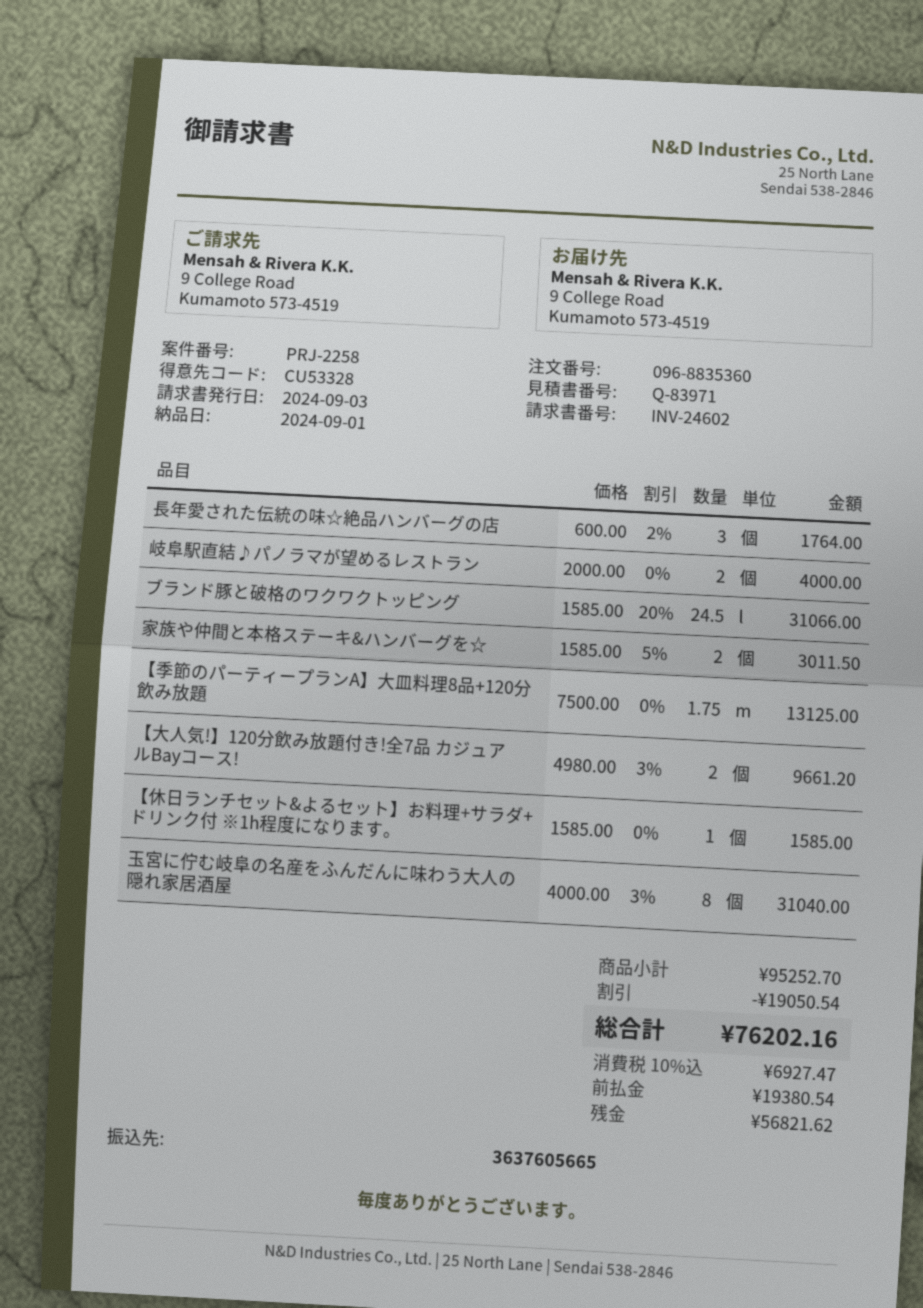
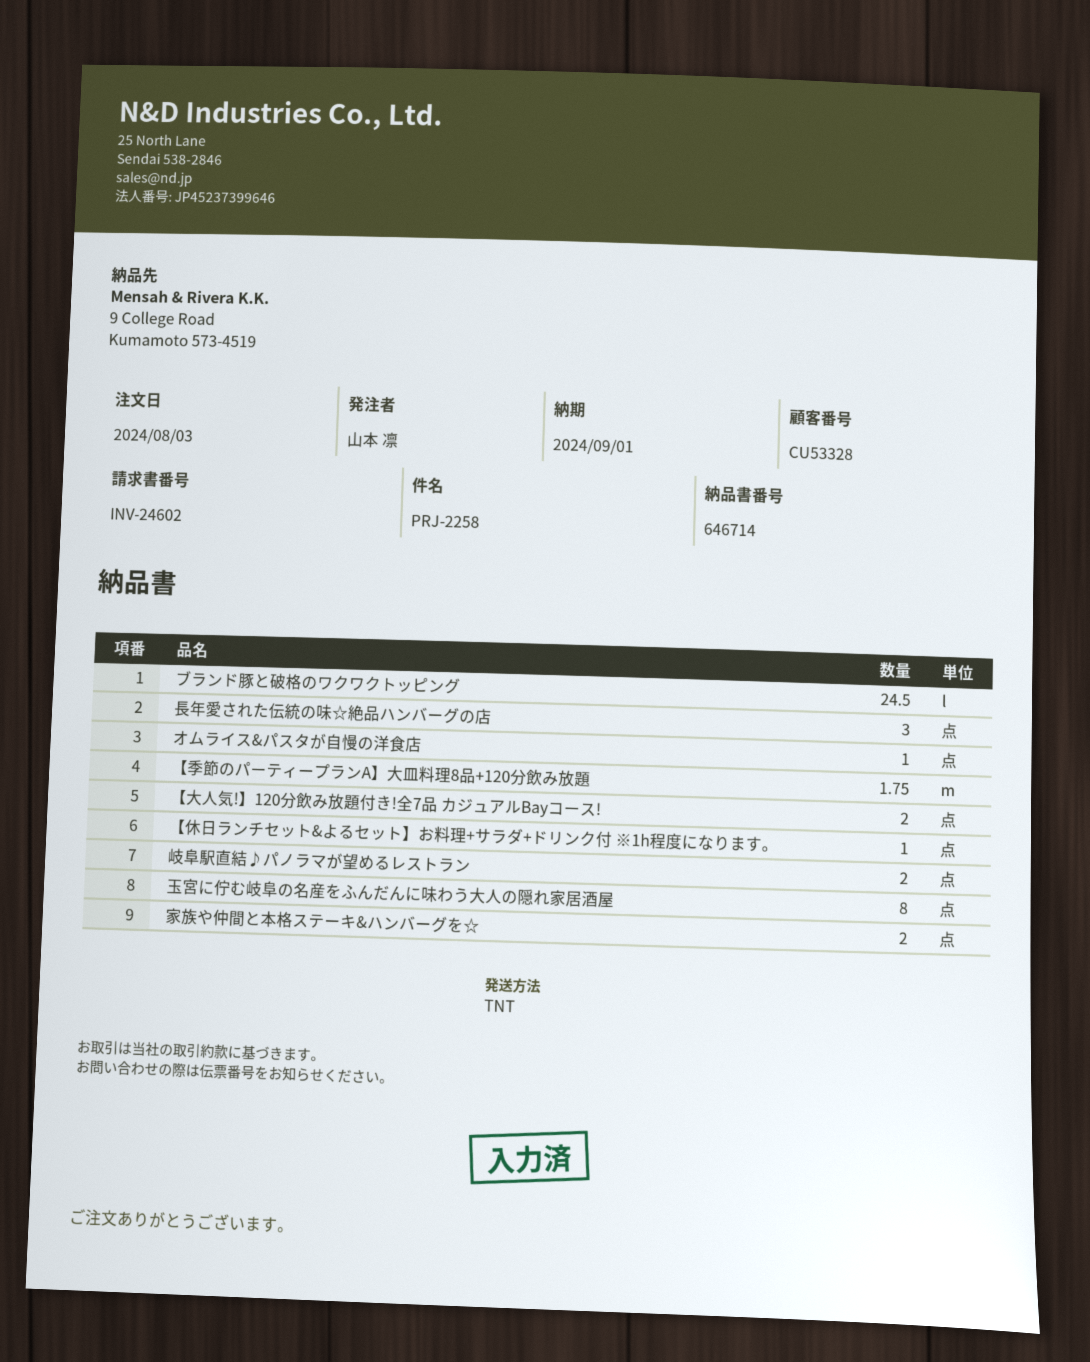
オムライス&パスタが自慢の洋食店: none -> 1

